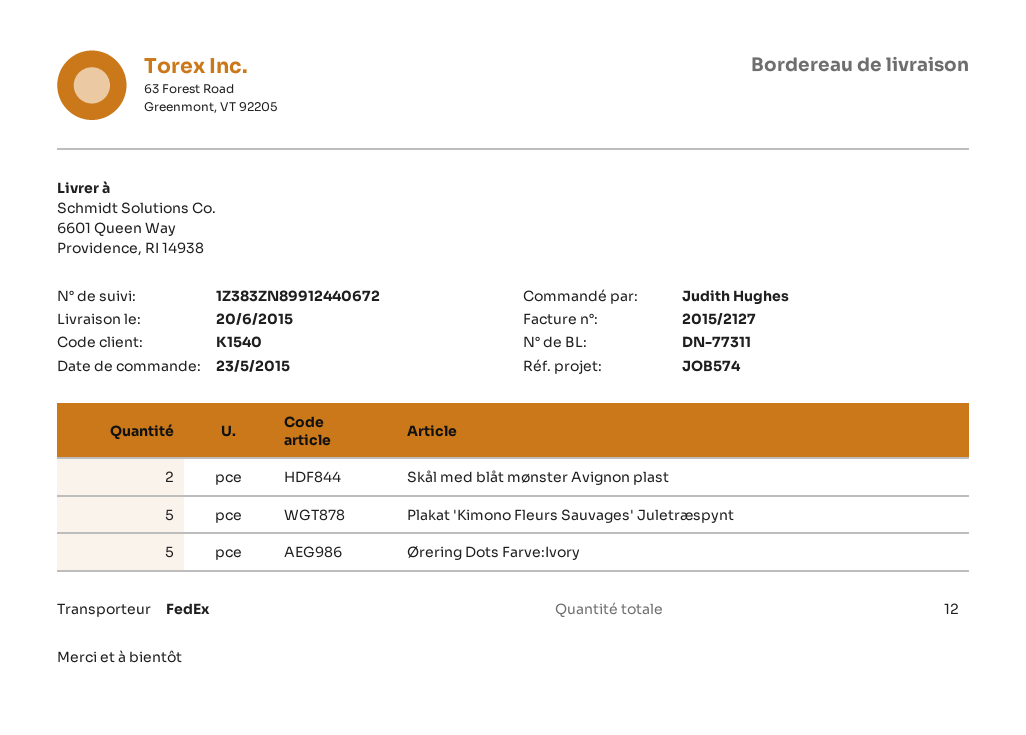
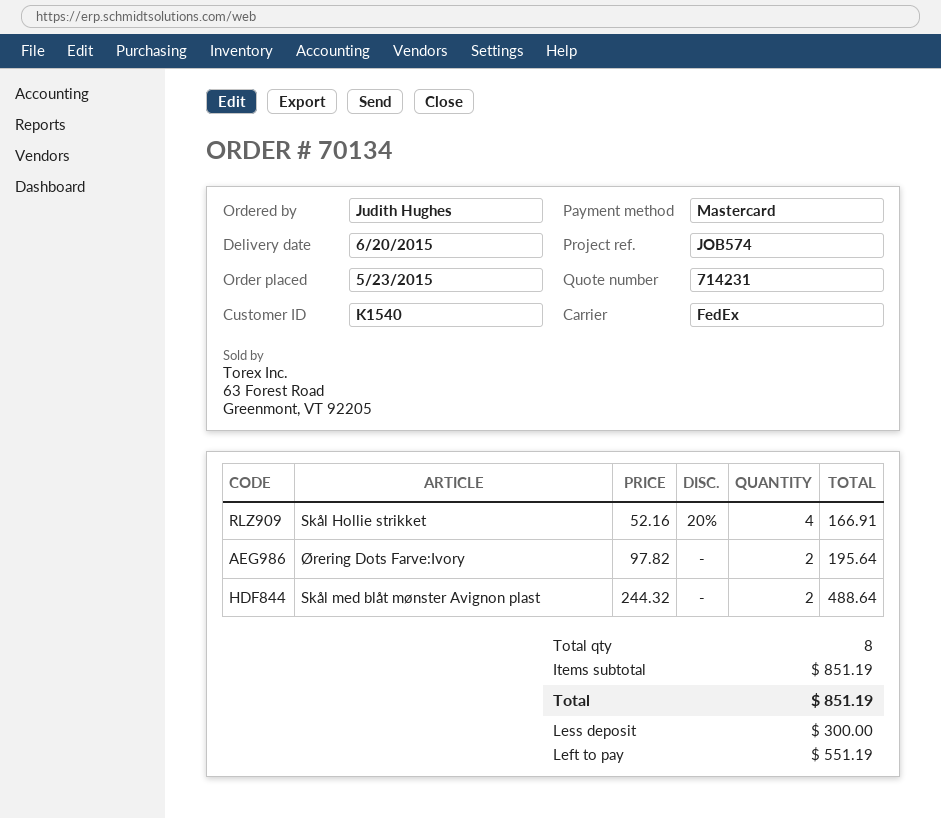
Plakat 'Kimono Fleurs Sauvages' Juletræspynt: 5 -> none
Ørering Dots Farve:Ivory: 5 -> 2
Skål Hollie strikket: none -> 4
total quantity: 12 -> 8

